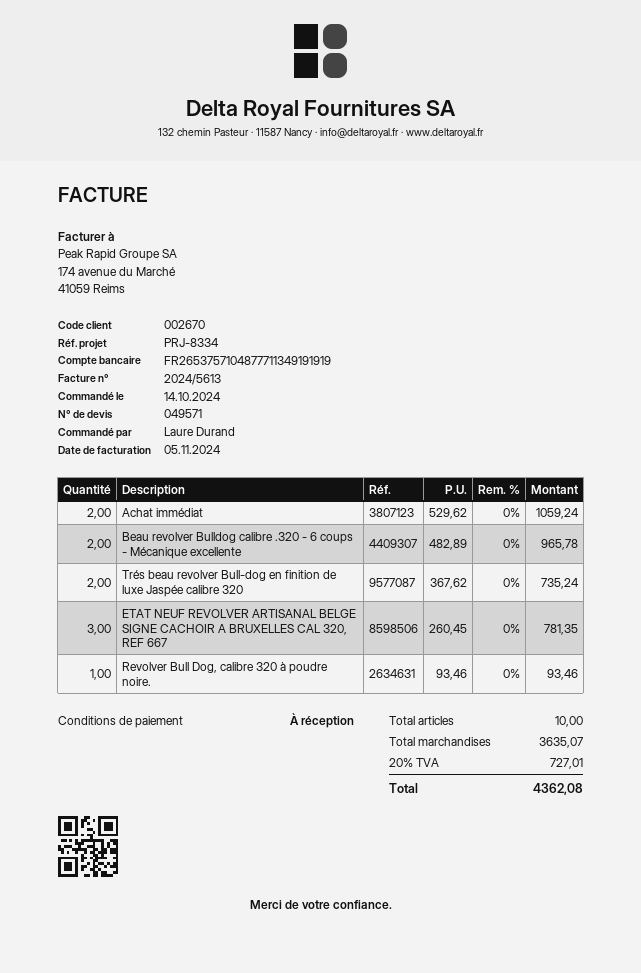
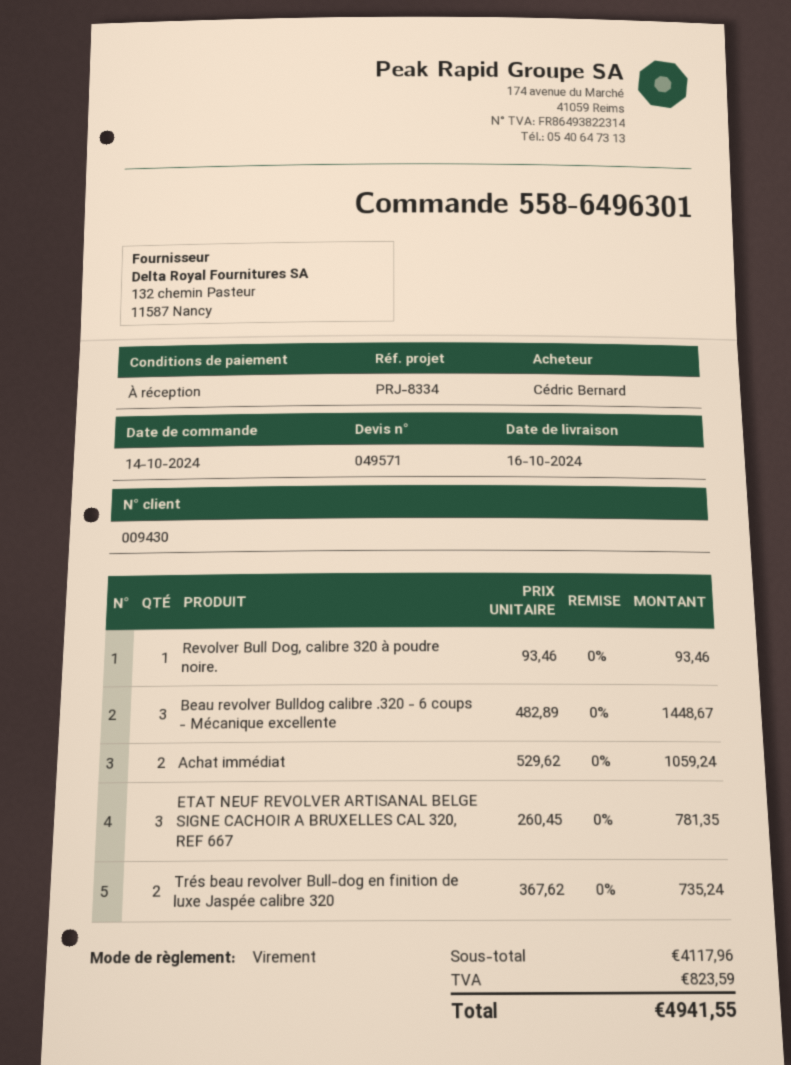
customer number: 002670 -> 009430
ordered by: Laure Durand -> Cédric Bernard
Beau revolver Bulldog calibre .320 - 6 coups - Mécanique excellente: 2 x 482.89 = 965.78 -> 3 x 482.89 = 1448.67
subtotal: 3635.07 -> 4117.96
tax: 727.01 -> 823.59
total: 4362.08 -> 4941.55

